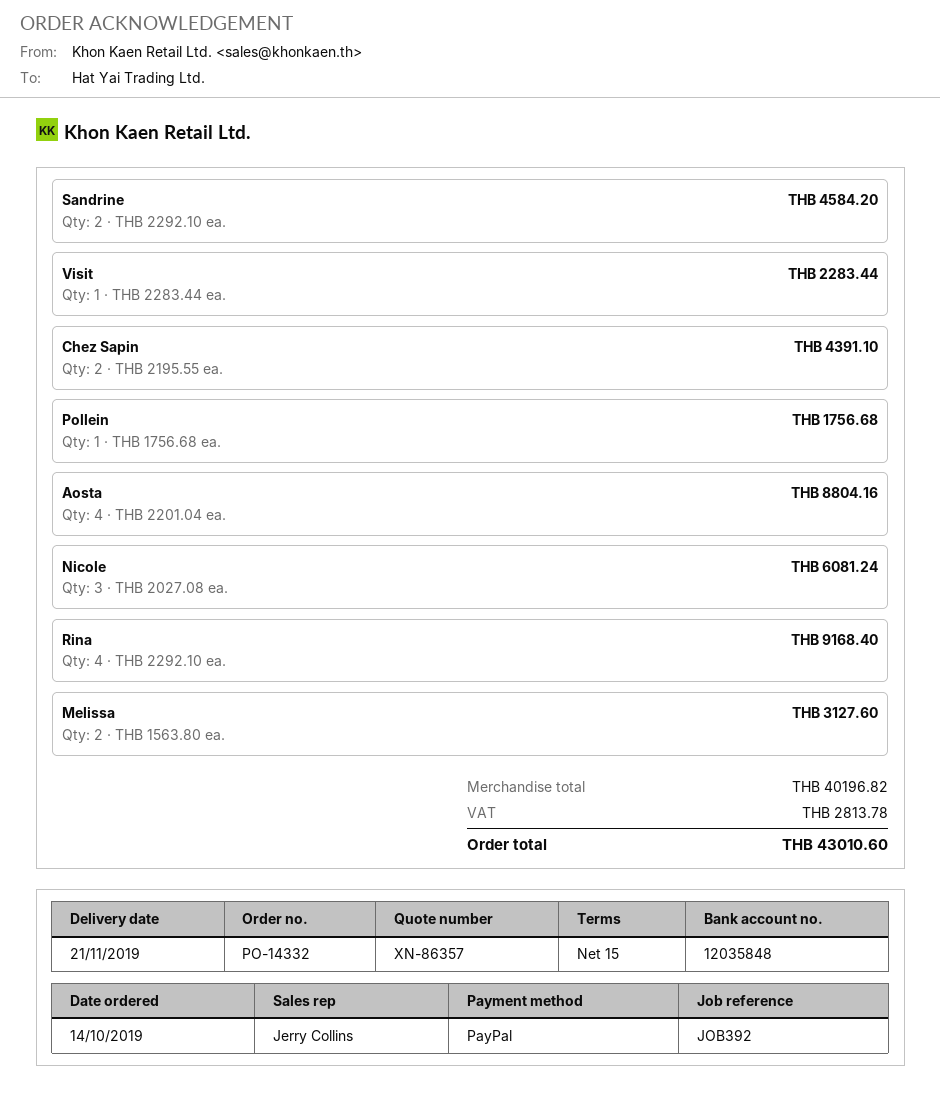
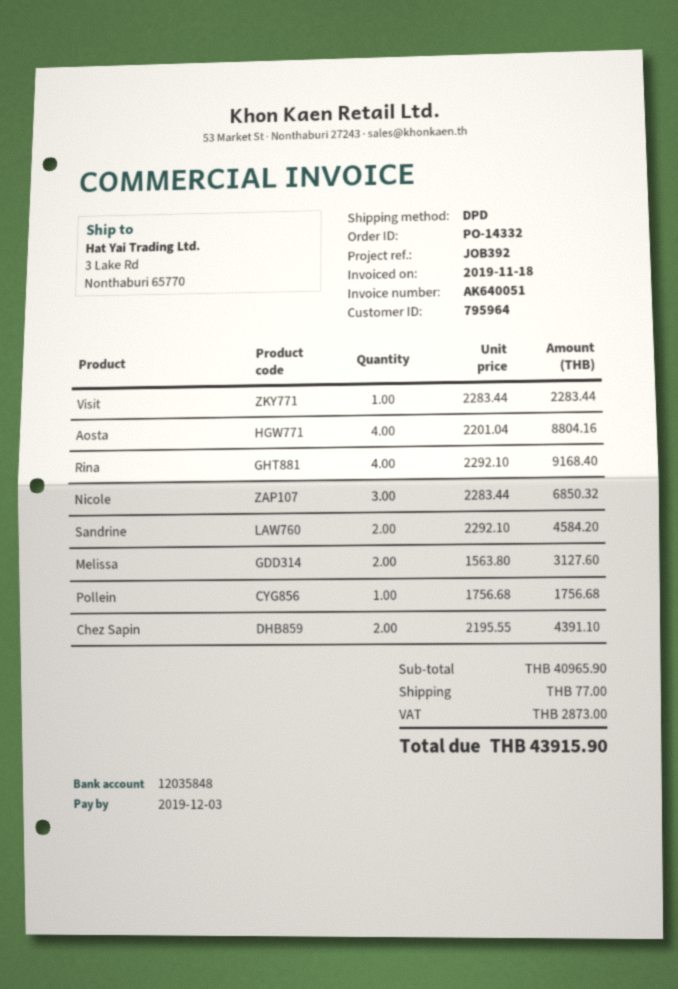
Nicole: 3 x 2027.08 = 6081.24 -> 3 x 2283.44 = 6850.32
subtotal: 40196.82 -> 40965.90
shipping: none -> 77.00
tax: 2813.78 -> 2873.00
total: 43010.60 -> 43915.90

